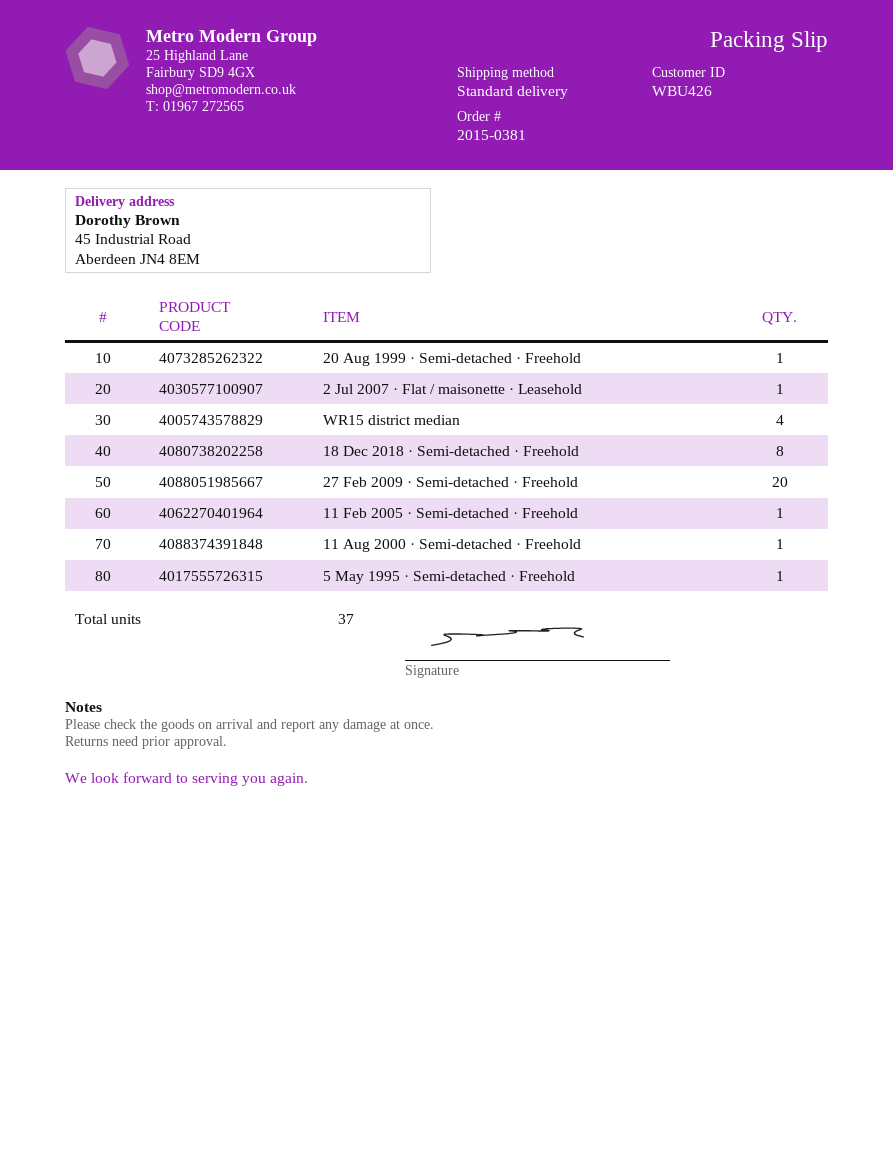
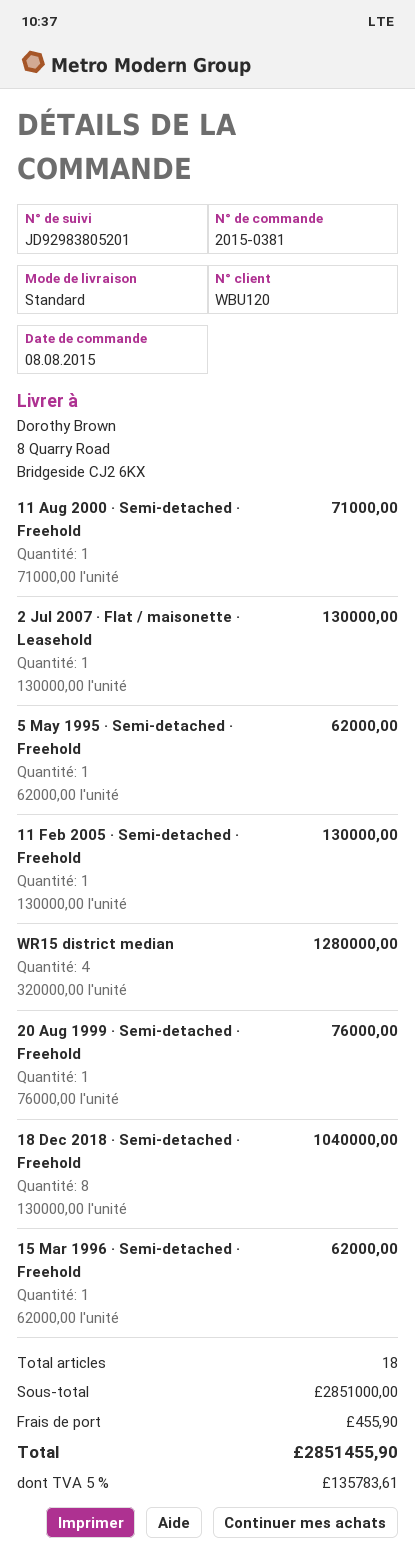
customer number: WBU426 -> WBU120
ship to: 45 Industrial Road, Aberdeen JN4 8EM -> 8 Quarry Road, Bridgeside CJ2 6KX
27 Feb 2009 · Semi-detached · Freehold: 20 -> none
15 Mar 1996 · Semi-detached · Freehold: none -> 1
total quantity: 37 -> 18

